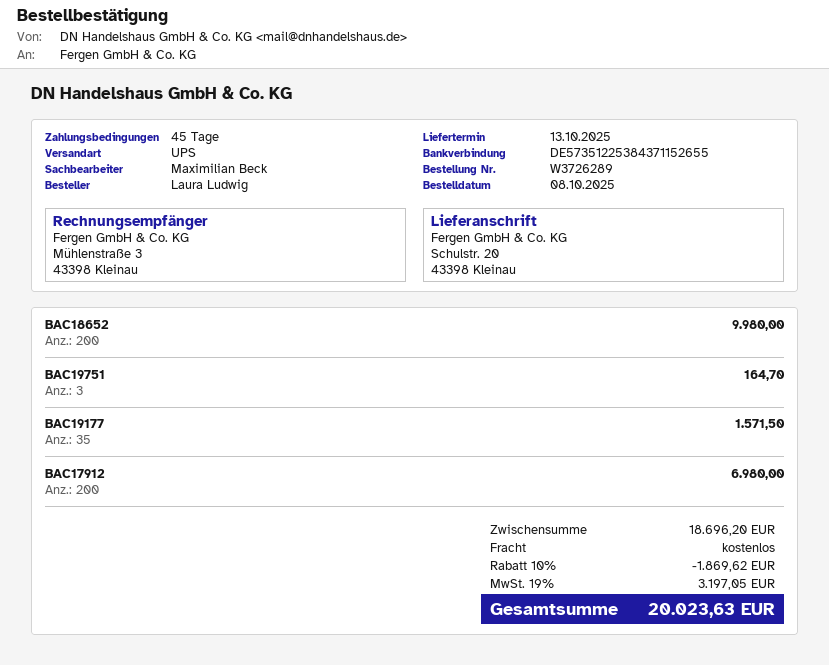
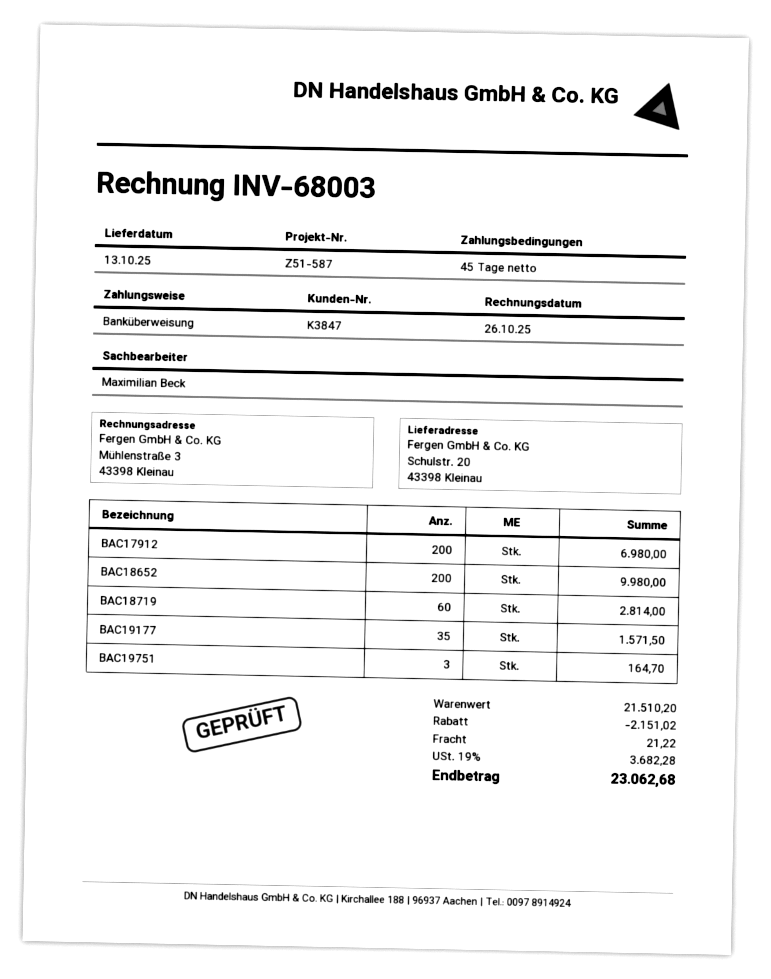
BAC18719: none -> 60 for 2814.00
subtotal: 18696.20 -> 21510.20
discount: 1869.62 -> 2151.02
shipping: 0.00 -> 21.22
tax: 19% = 3197.05 -> 19% = 3682.28
total: 20023.63 -> 23062.68

